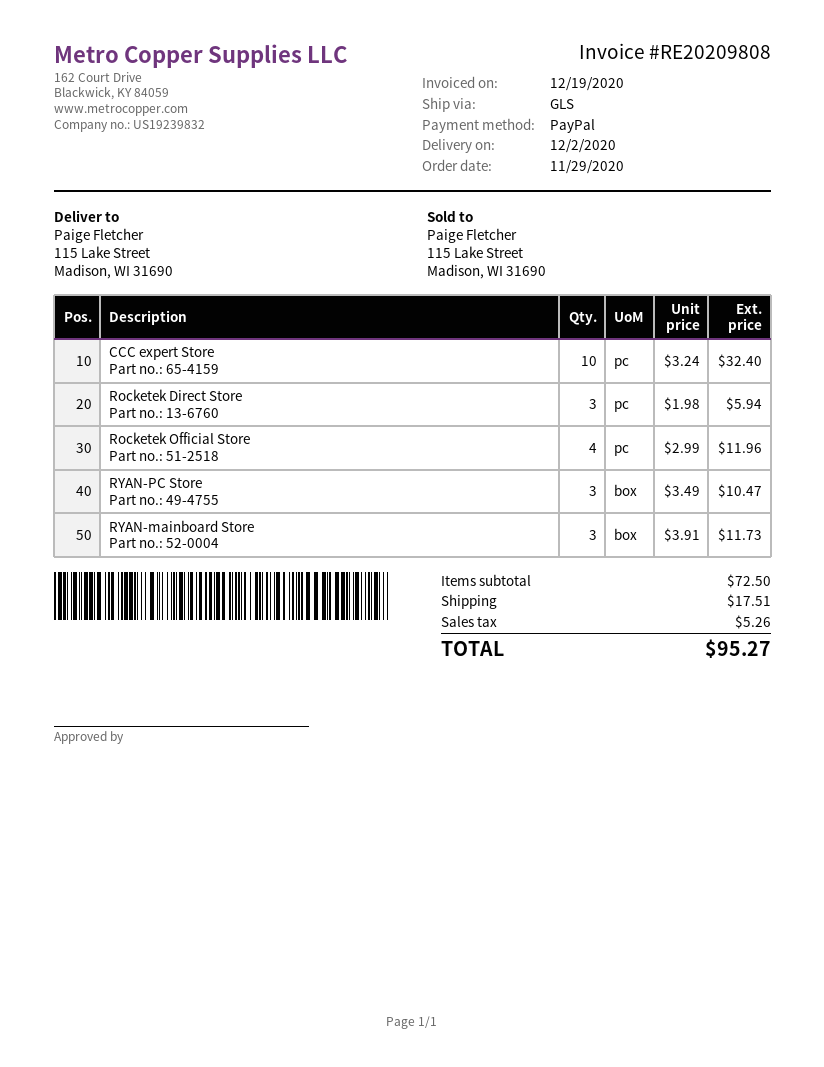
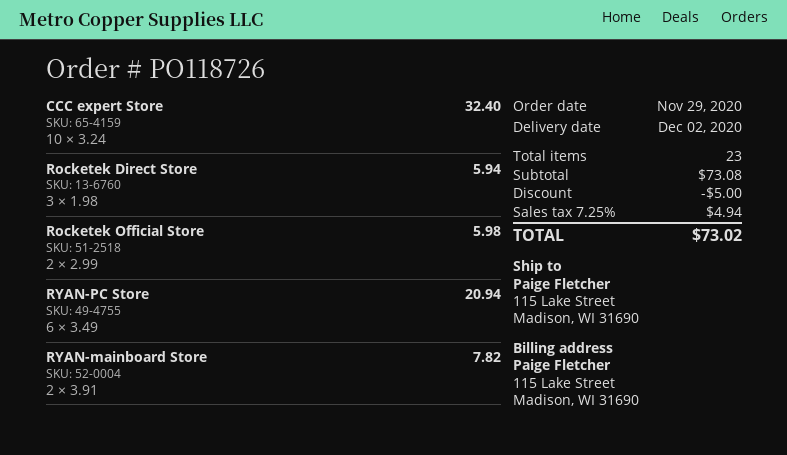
Rocketek Official Store: 4 x 2.99 = 11.96 -> 2 x 2.99 = 5.98
RYAN-PC Store: 3 x 3.49 = 10.47 -> 6 x 3.49 = 20.94
RYAN-mainboard Store: 3 x 3.91 = 11.73 -> 2 x 3.91 = 7.82
subtotal: 72.50 -> 73.08
discount: none -> 5.00
shipping: 17.51 -> none
tax: 5.26 -> 4.94
total: 95.27 -> 73.02

